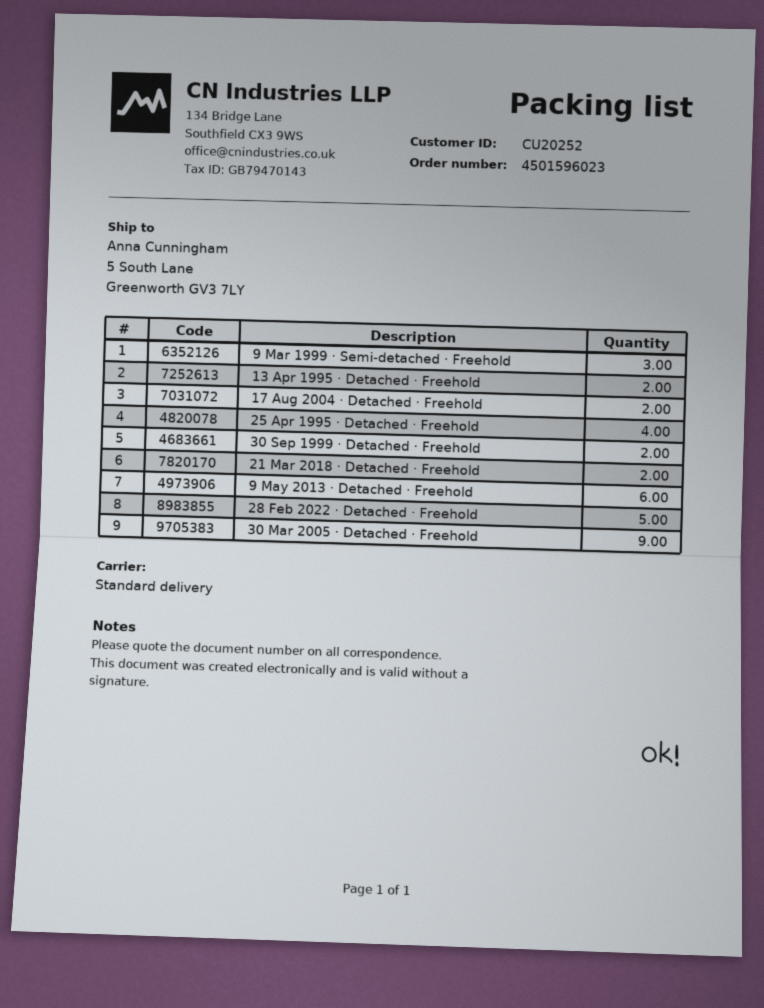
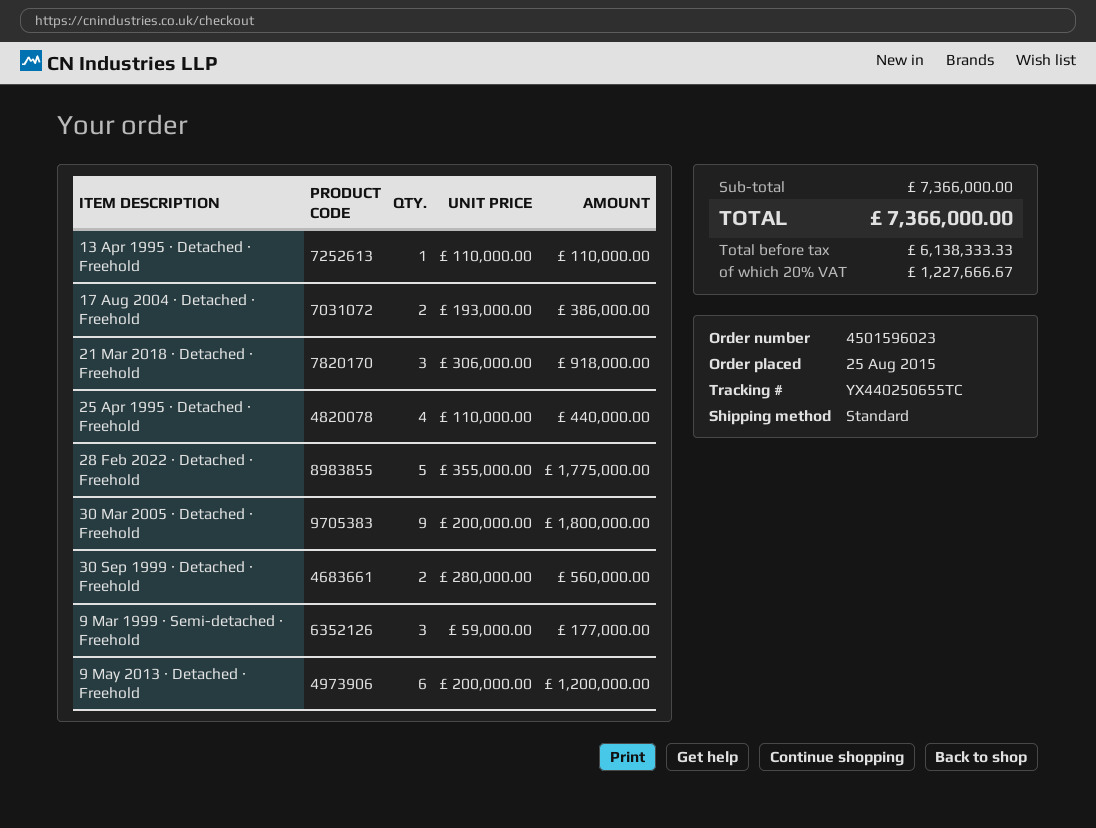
13 Apr 1995 · Detached · Freehold: 2 -> 1
21 Mar 2018 · Detached · Freehold: 2 -> 3

